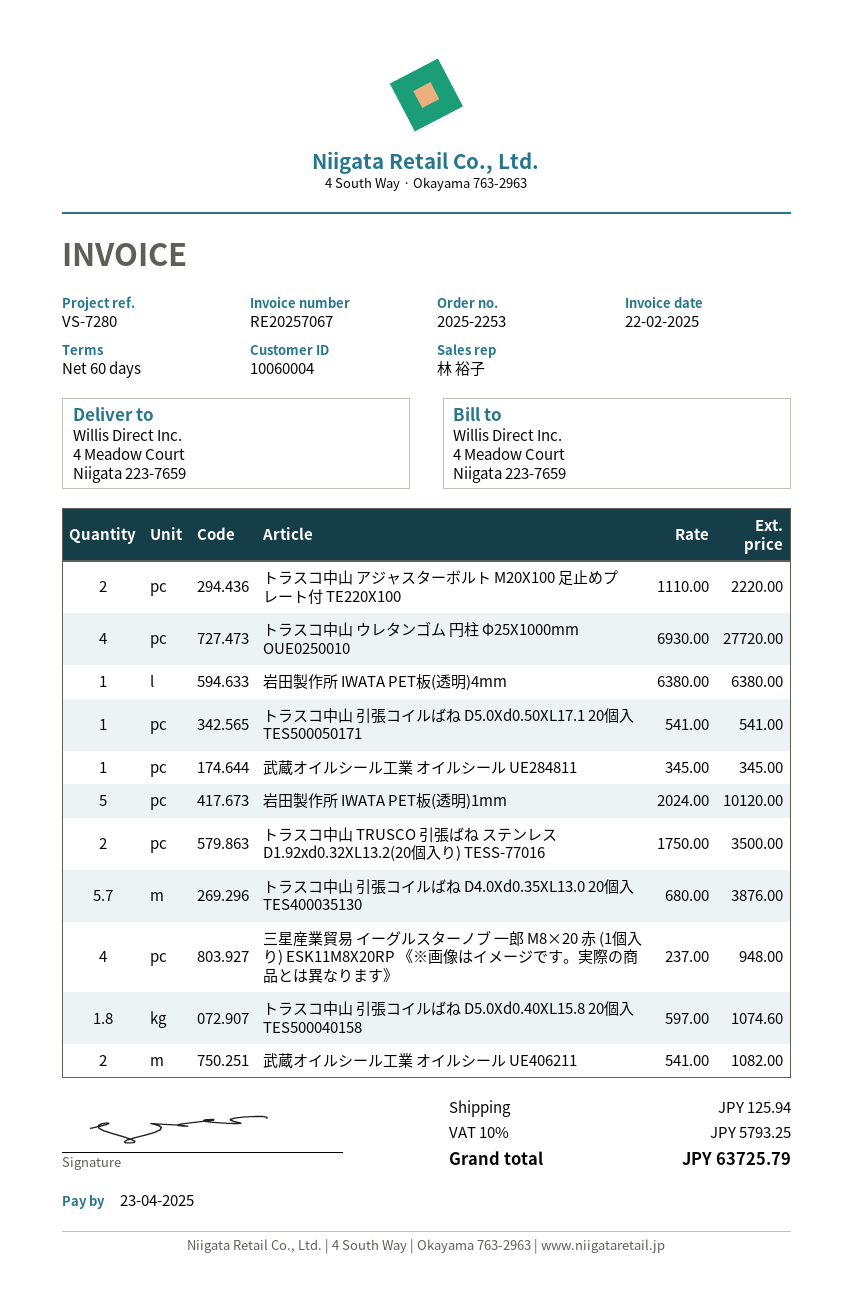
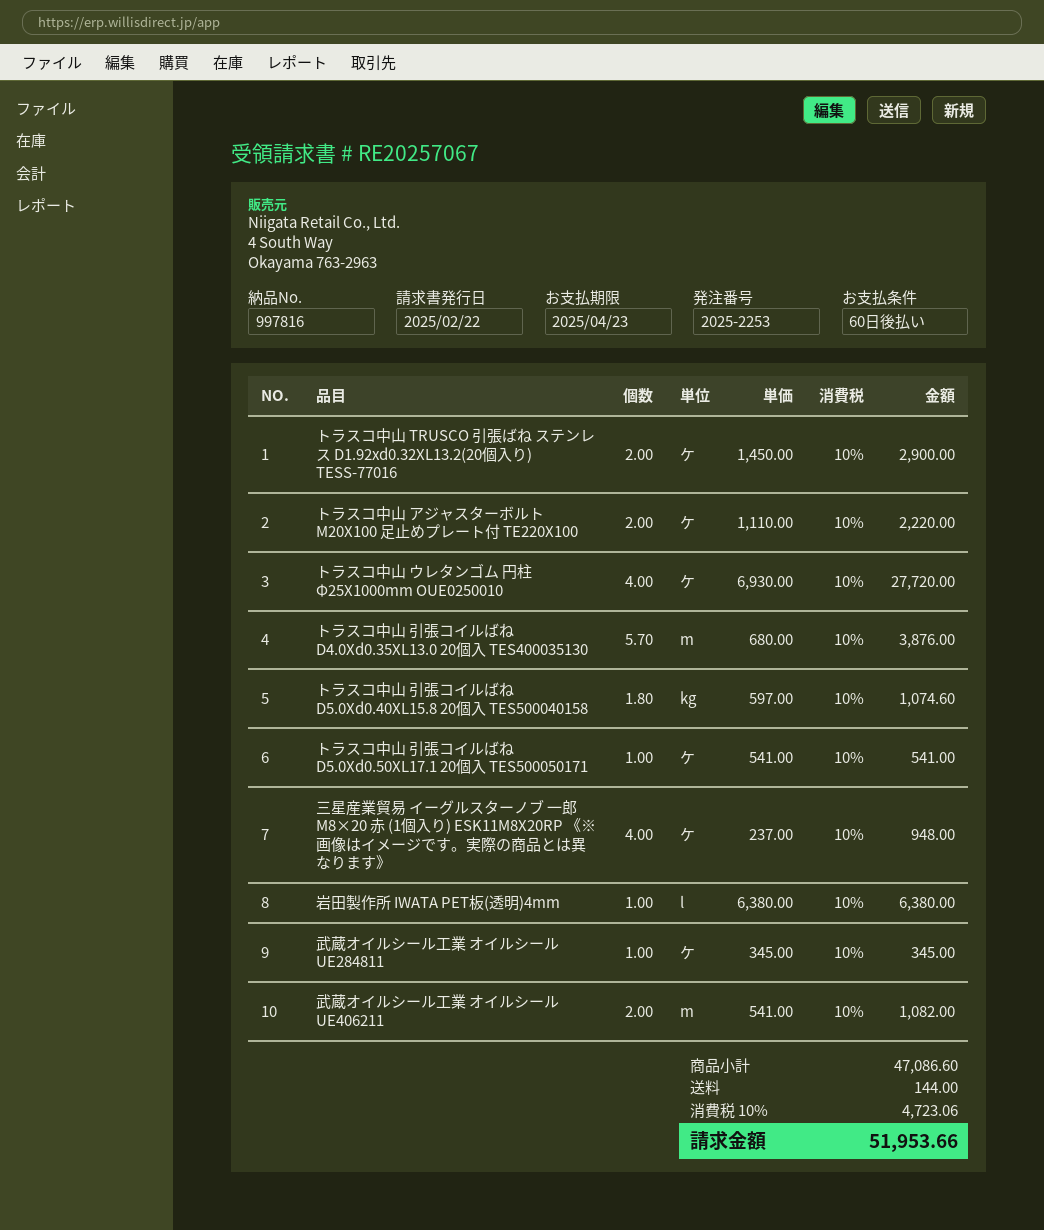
岩田製作所 IWATA PET板(透明)1mm: 5 x 2024.00 = 10120.00 -> none
トラスコ中山 TRUSCO 引張ばね ステンレス D1.92xd0.32XL13.2(20個入り) TESS-77016: 2 x 1750.00 = 3500.00 -> 2 x 1450.00 = 2900.00
shipping: 125.94 -> 144.00
tax: 10% = 5793.25 -> 10% = 4723.06
total: 63725.79 -> 51953.66

